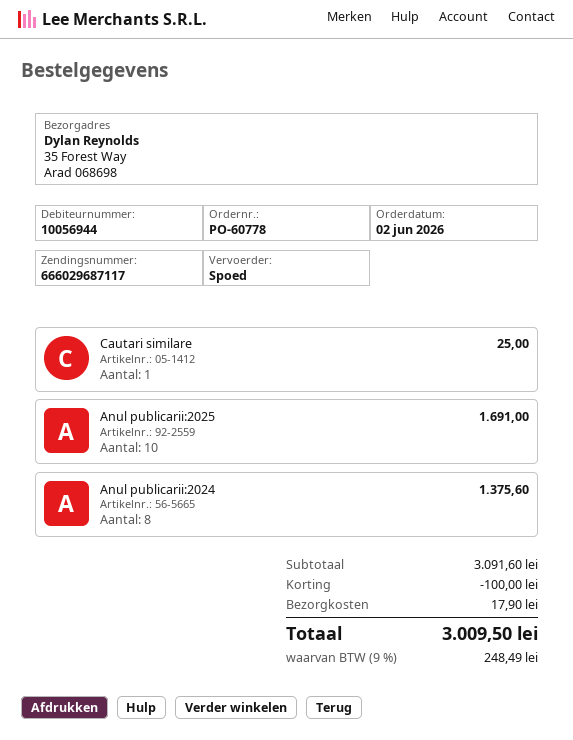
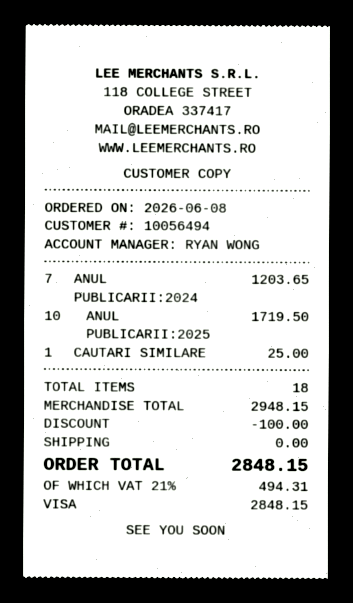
order date: 2026-06-02 -> 2026-06-08
customer number: 10056944 -> 10056494
Anul publicarii:2025: 10 for 1691.00 -> 10 for 1719.50
Anul publicarii:2024: 8 for 1375.60 -> 7 for 1203.65
subtotal: 3091.60 -> 2948.15
shipping: 17.90 -> 0.00
tax: 9% = 248.49 -> 21% = 494.31
total: 3009.50 -> 2848.15

